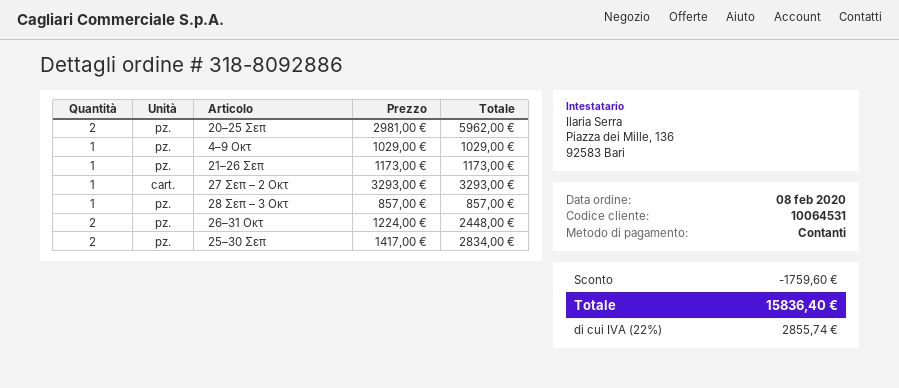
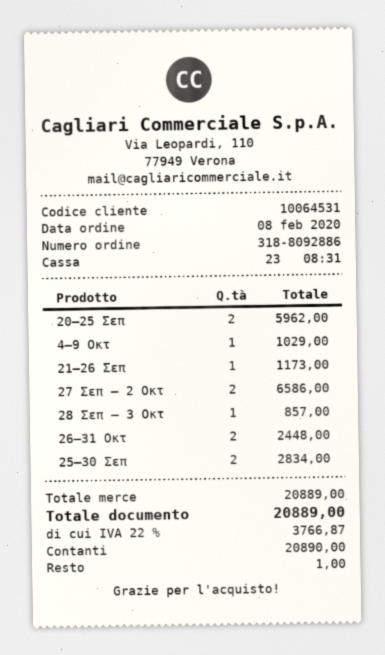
27 Σεπ – 2 Οκτ: 1 for 3293.00 -> 2 for 6586.00
discount: 1759.60 -> none
tax: 22% = 2855.74 -> 22% = 3766.87
total: 15836.40 -> 20889.00

